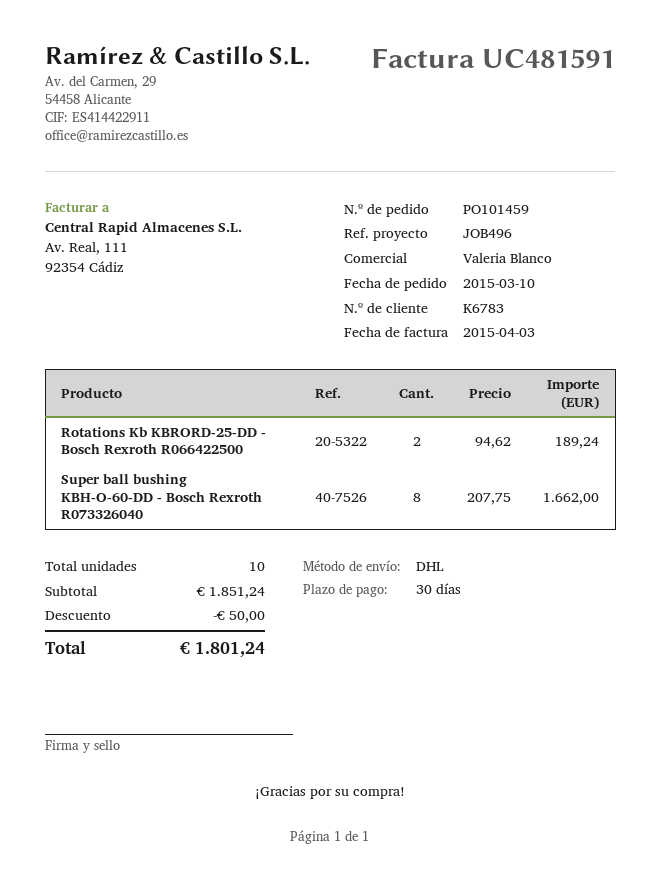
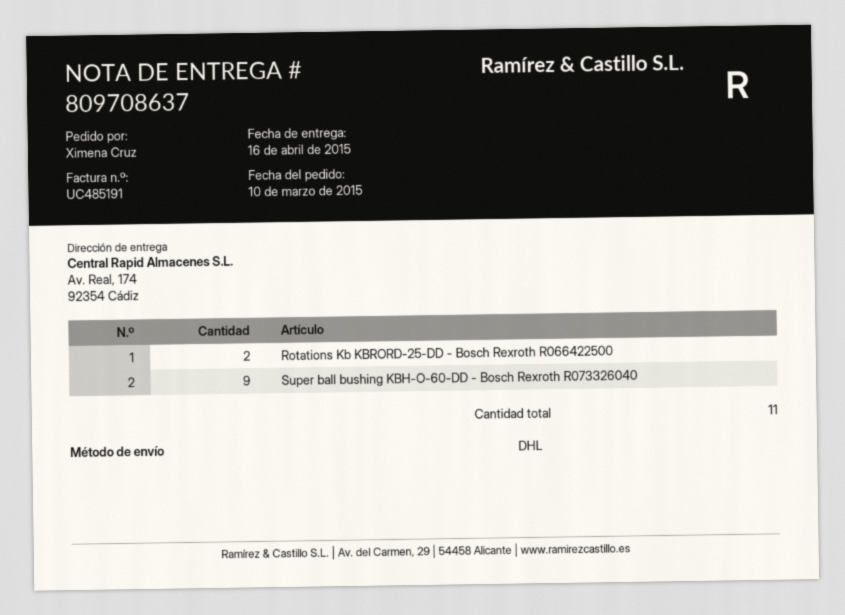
invoice number: UC481591 -> UC485191
Super ball bushing KBH-O-60-DD - Bosch Rexroth R073326040: 8 -> 9
total quantity: 10 -> 11

